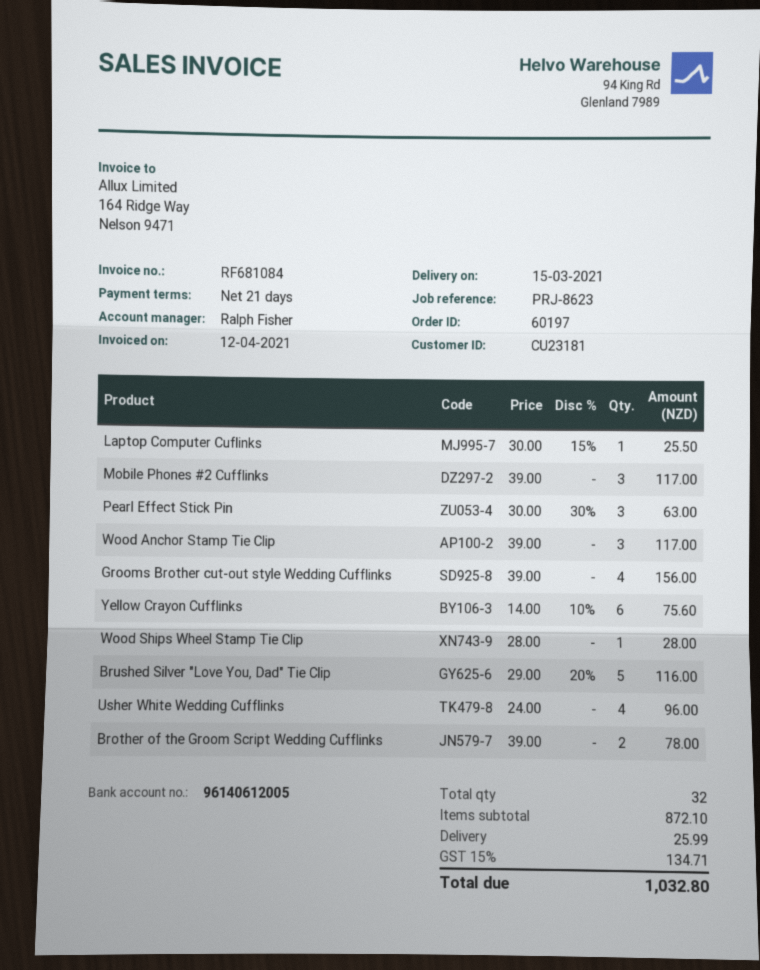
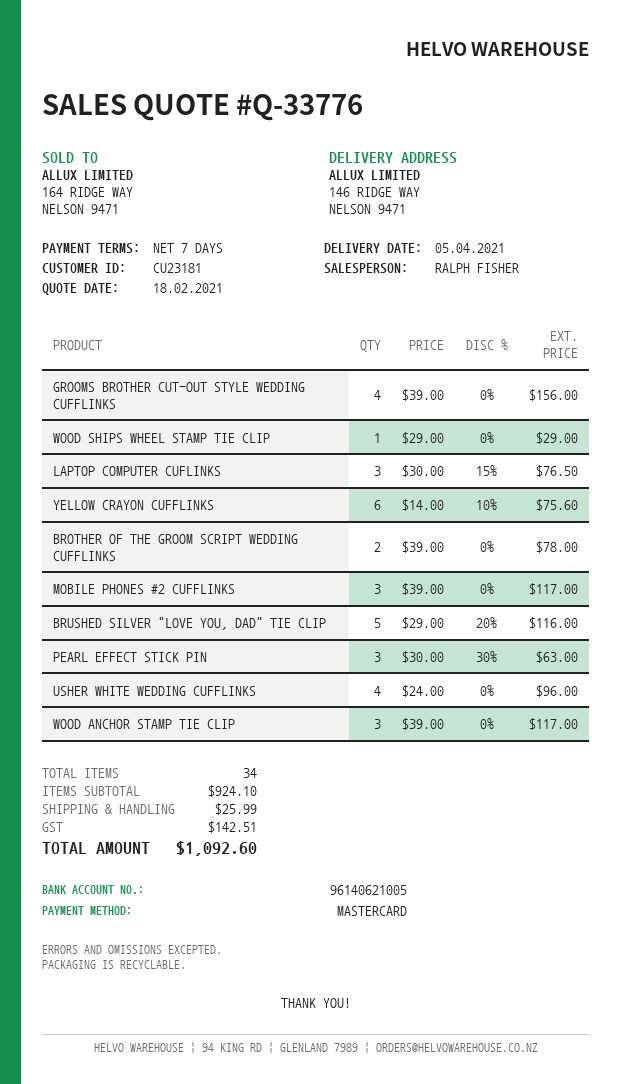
delivery date: 2021-03-15 -> 2021-04-05
payment terms: 21 days -> 7 days
bank account: 96140612005 -> 96140621005
Laptop Computer Cuflinks: 1 x 30.00 - 15% = 25.50 -> 3 x 30.00 - 15% = 76.50
Wood Ships Wheel Stamp Tie Clip: 1 x 28.00 = 28.00 -> 1 x 29.00 = 29.00
total quantity: 32 -> 34
subtotal: 872.10 -> 924.10
tax: 134.71 -> 142.51
total: 1032.80 -> 1092.60

